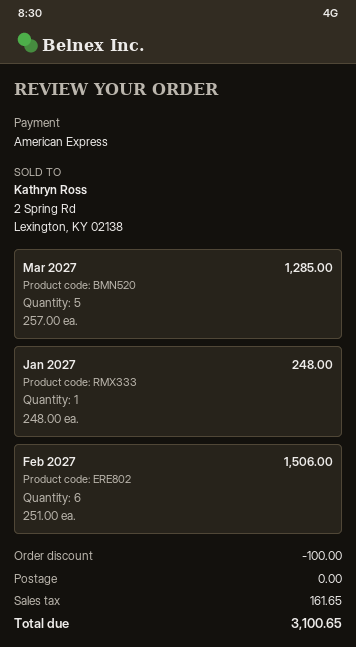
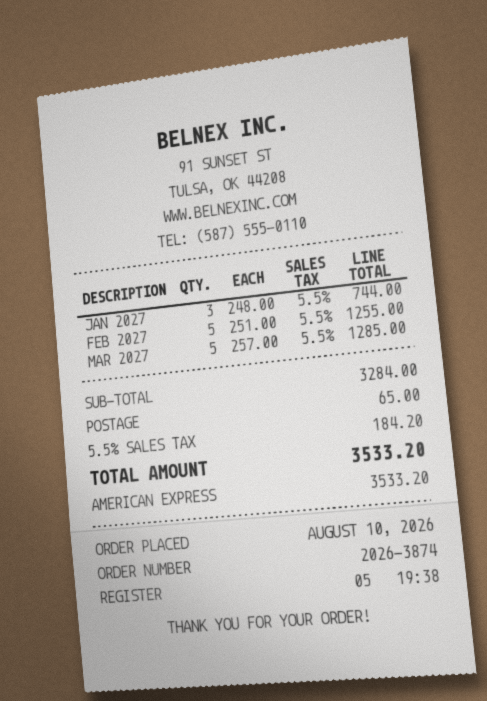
Jan 2027: 1 x 248.00 = 248.00 -> 3 x 248.00 = 744.00
Feb 2027: 6 x 251.00 = 1506.00 -> 5 x 251.00 = 1255.00
discount: 100.00 -> none
shipping: 0.00 -> 65.00
tax: 161.65 -> 184.20
total: 3100.65 -> 3533.20

